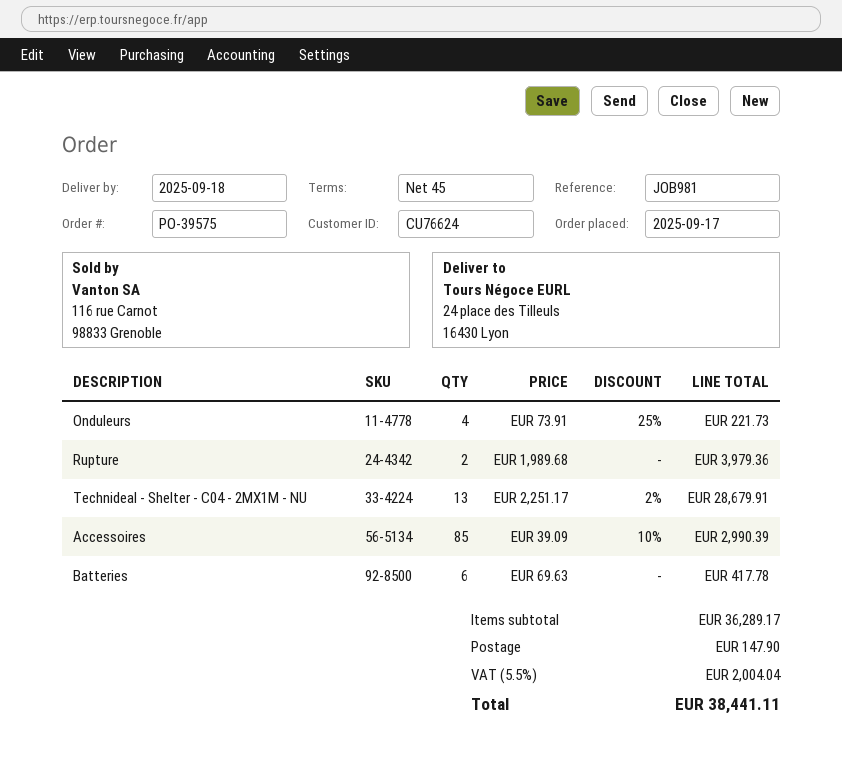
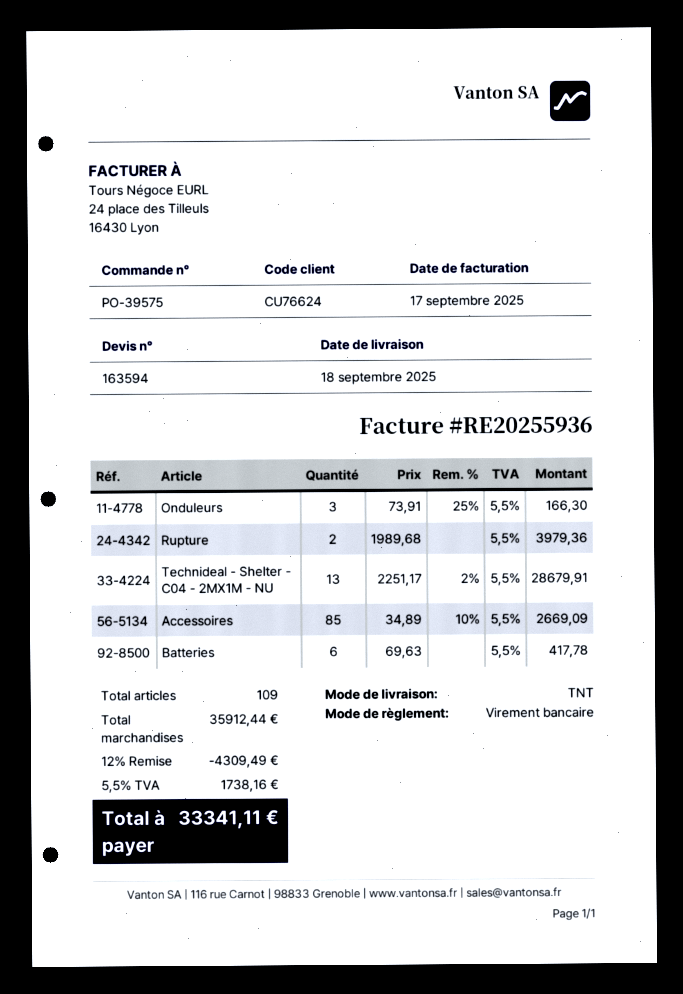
Onduleurs: 4 x 73.91 - 25% = 221.73 -> 3 x 73.91 - 25% = 166.30
Accessoires: 85 x 39.09 - 10% = 2990.39 -> 85 x 34.89 - 10% = 2669.09
subtotal: 36289.17 -> 35912.44
discount: none -> 12% = 4309.49
shipping: 147.90 -> none
tax: 5.5% = 2004.04 -> 5.5% = 1738.16
total: 38441.11 -> 33341.11

